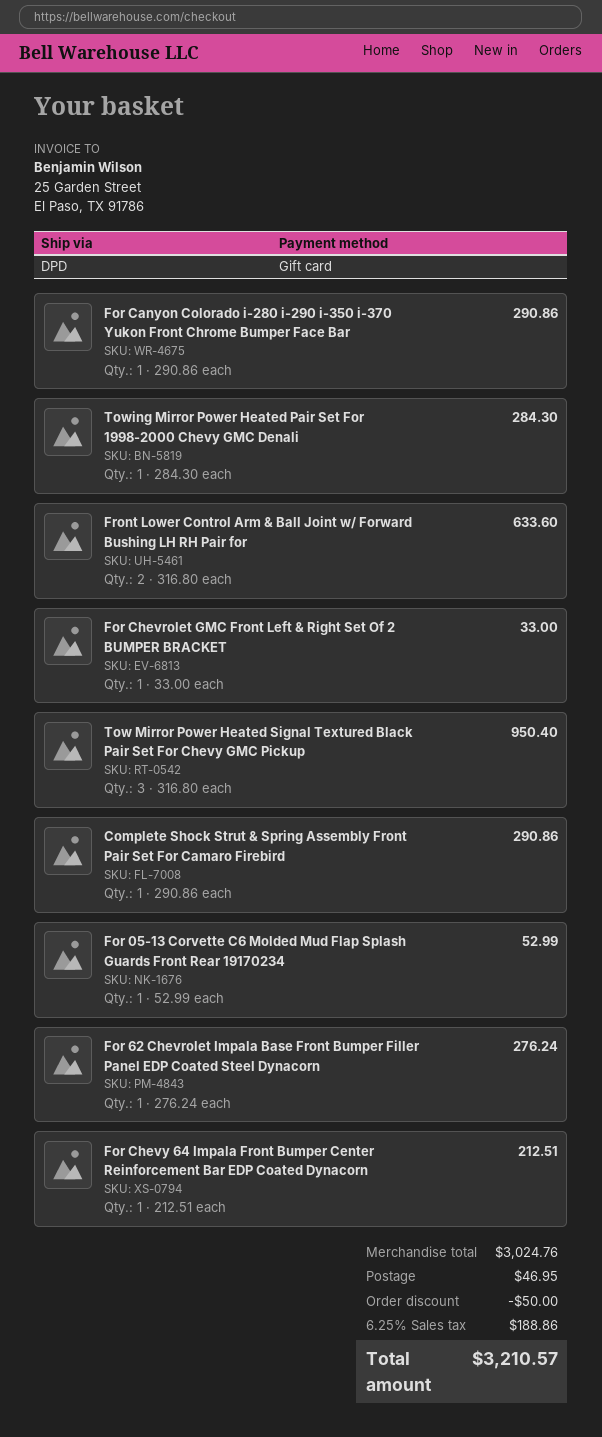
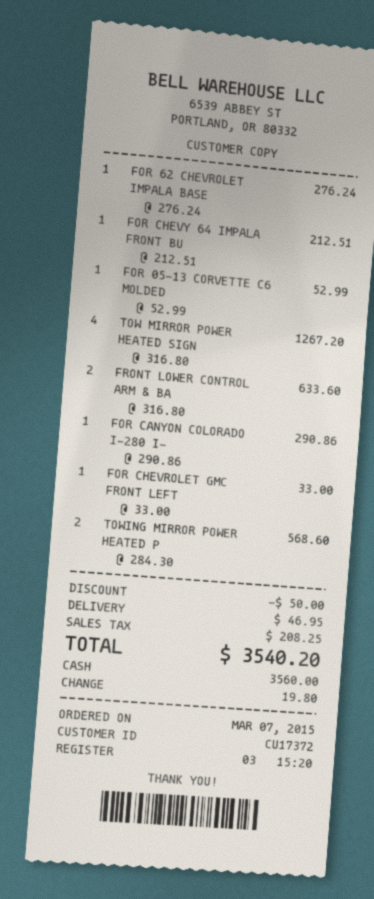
payment method: gift card -> cash
Towing Mirror Power Heated Pair Set For 1998-2000 Chevy GMC Denali: 1 x 284.30 = 284.30 -> 2 x 284.30 = 568.60
Tow Mirror Power Heated Signal Textured Black Pair Set For Chevy GMC Pickup: 3 x 316.80 = 950.40 -> 4 x 316.80 = 1267.20
Complete Shock Strut & Spring Assembly Front Pair Set For Camaro Firebird: 1 x 290.86 = 290.86 -> none
tax: 188.86 -> 208.25
total: 3210.57 -> 3540.20

